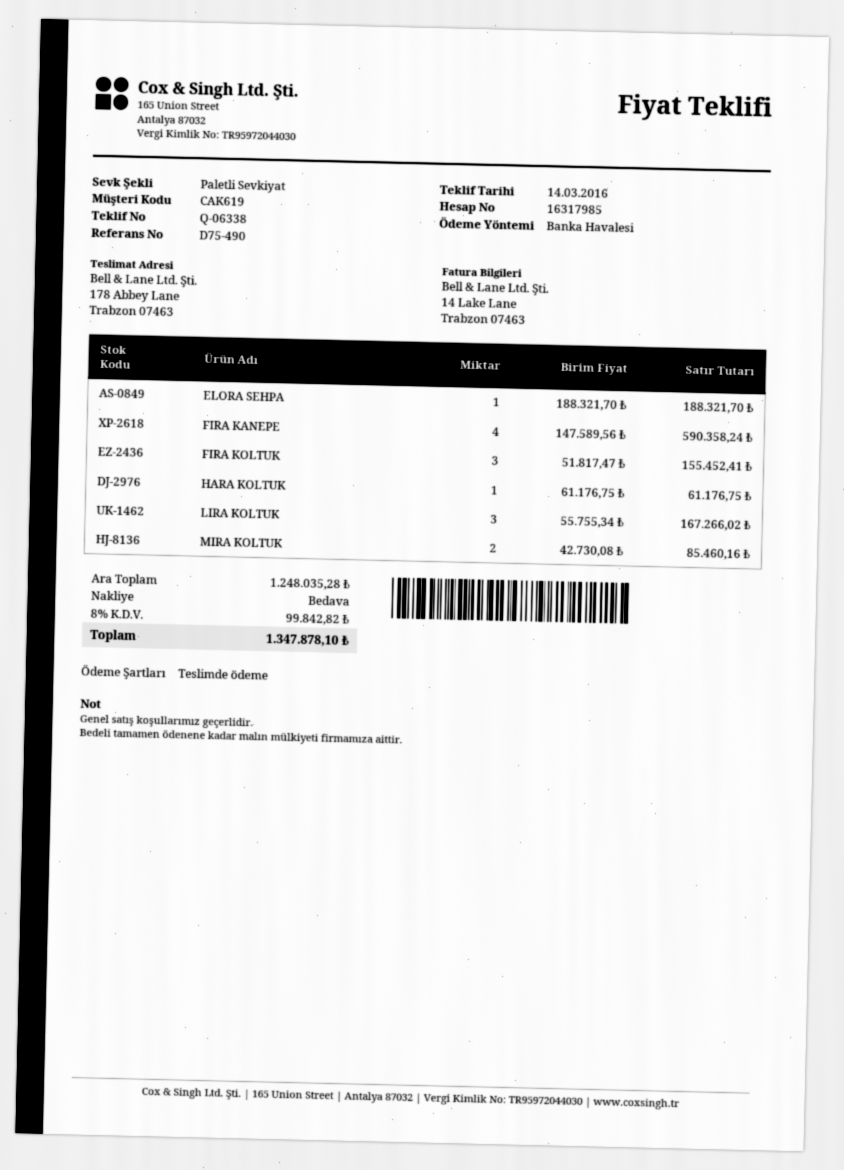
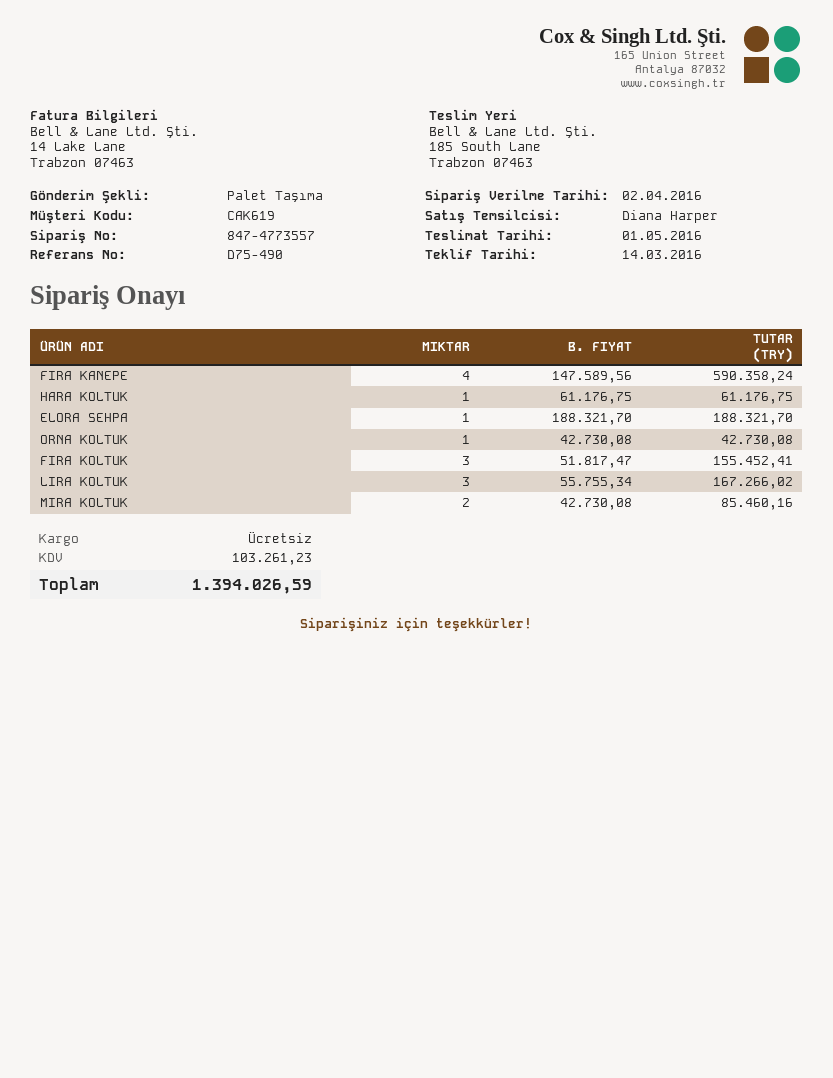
ship to: 178 Abbey Lane, Trabzon 07463 -> 185 South Lane, Trabzon 07463
ORNA KOLTUK: none -> 1 x 42730.08 = 42730.08
tax: 99842.82 -> 103261.23
total: 1347878.10 -> 1394026.59

